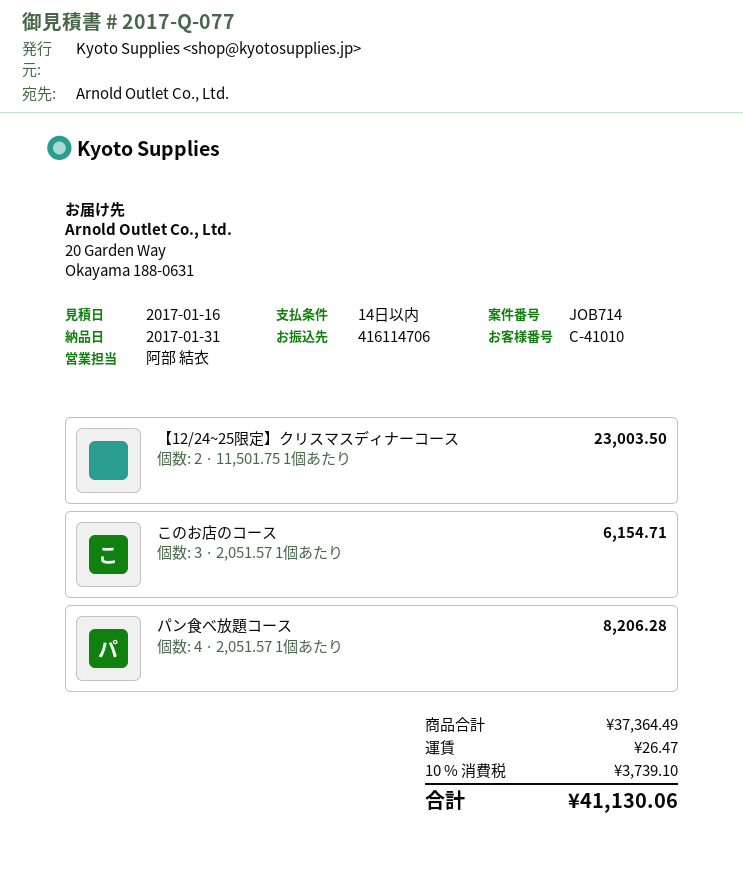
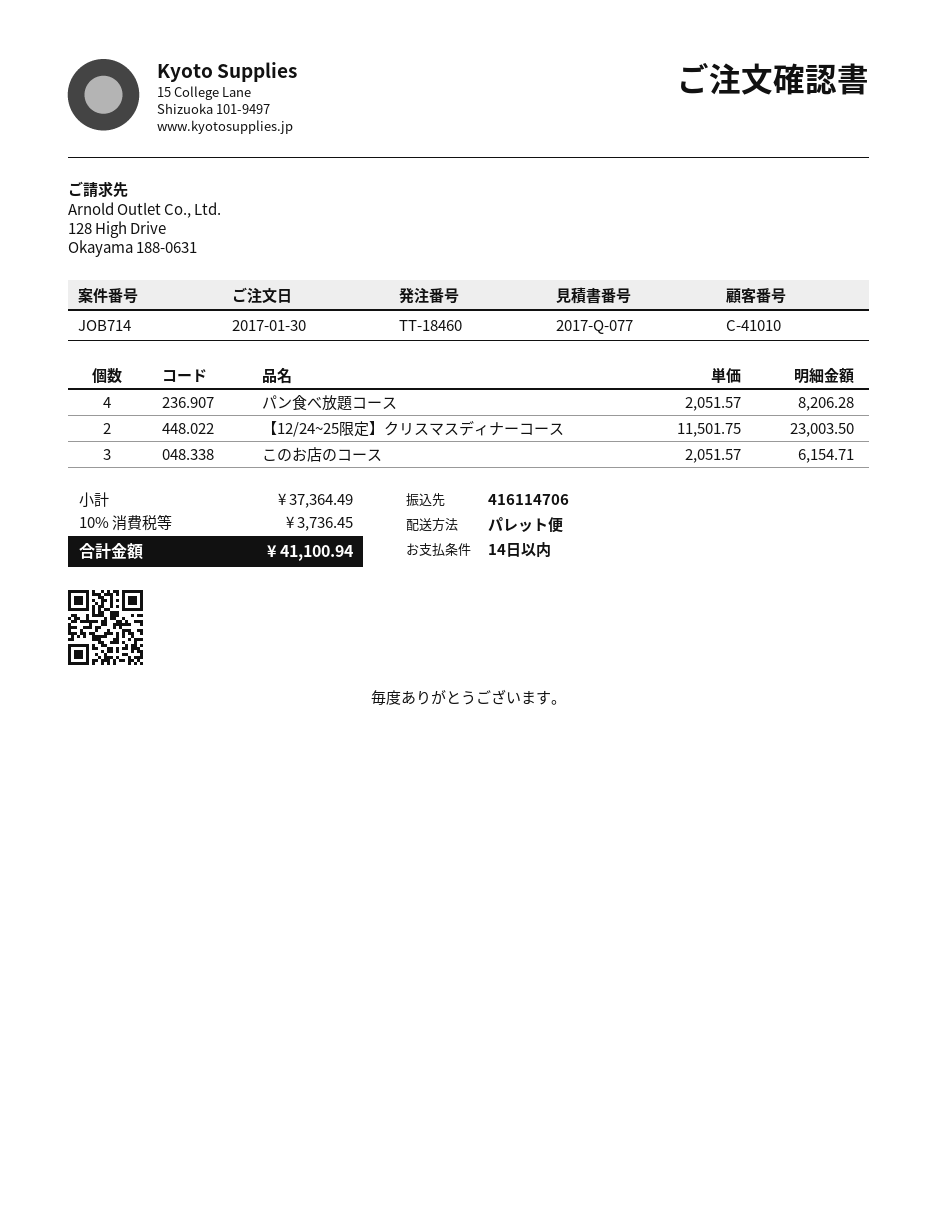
shipping: 26.47 -> none
tax: 10% = 3739.10 -> 10% = 3736.45
total: 41130.06 -> 41100.94

